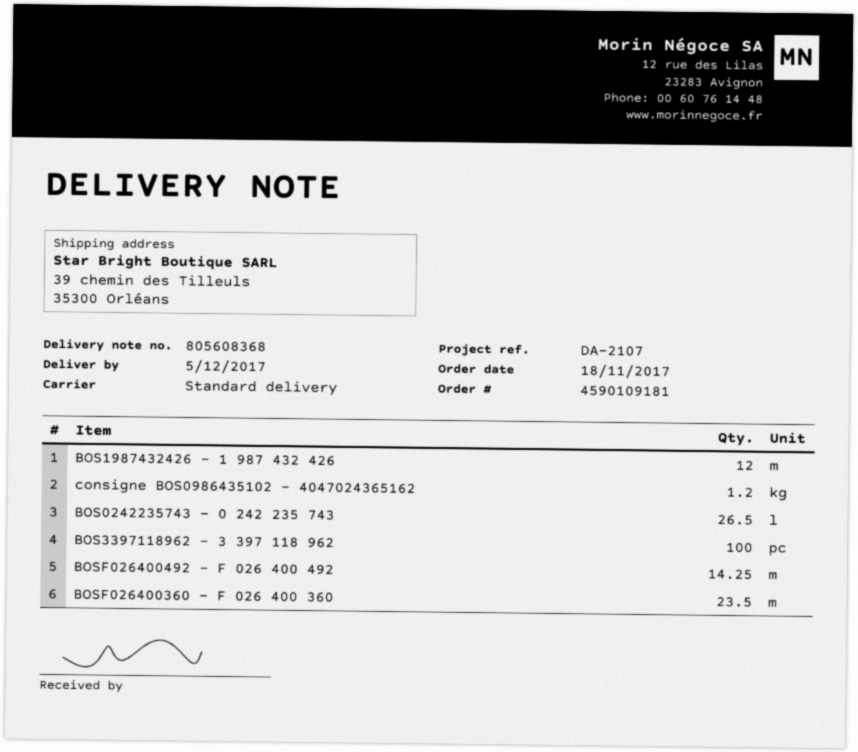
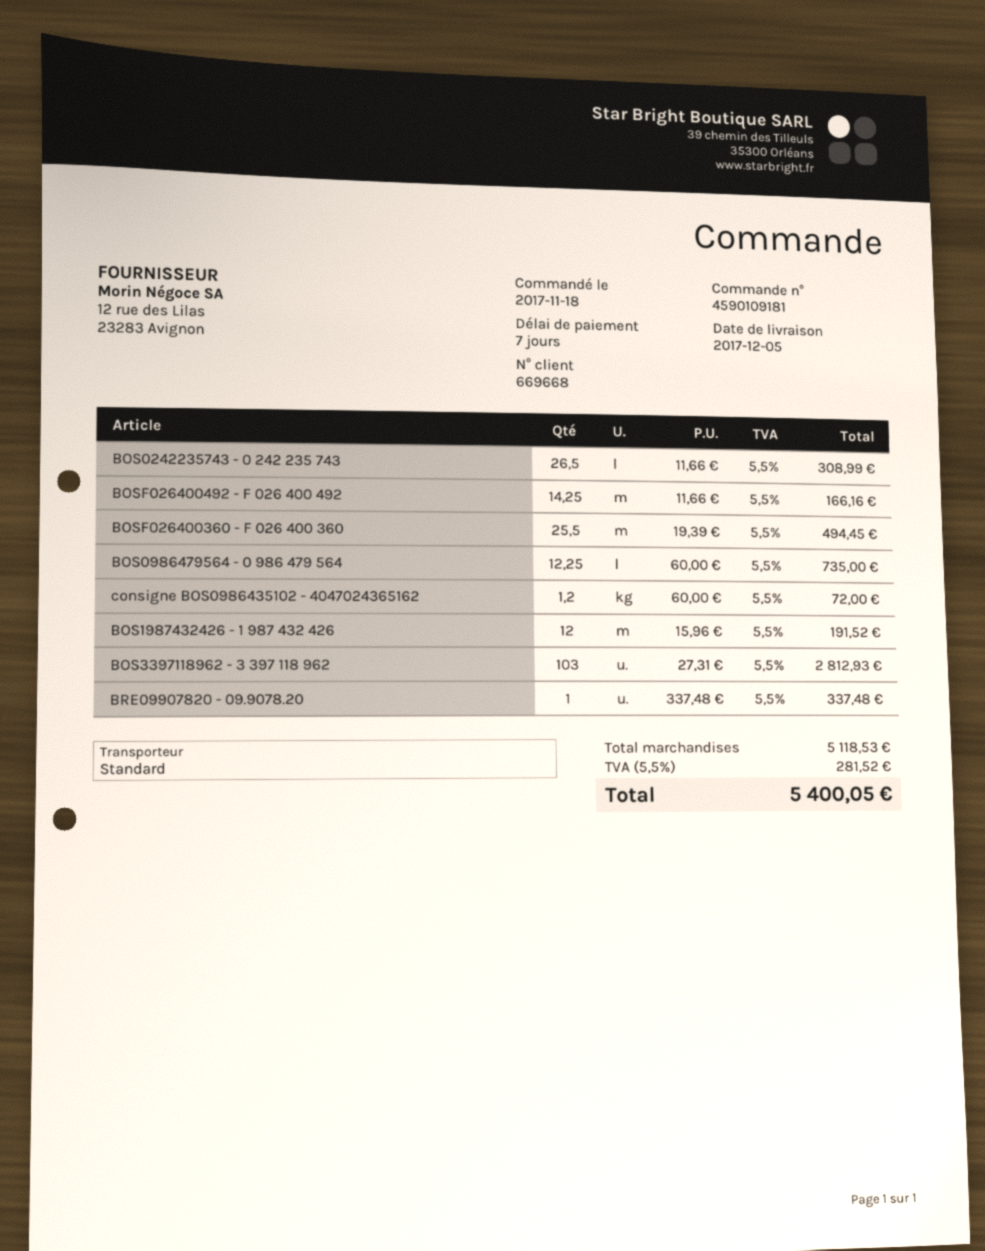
BOS3397118962 - 3 397 118 962: 100 -> 103
BOSF026400360 - F 026 400 360: 23.5 -> 25.5
BOS0986479564 - 0 986 479 564: none -> 12.25
BRE09907820 - 09.9078.20: none -> 1

